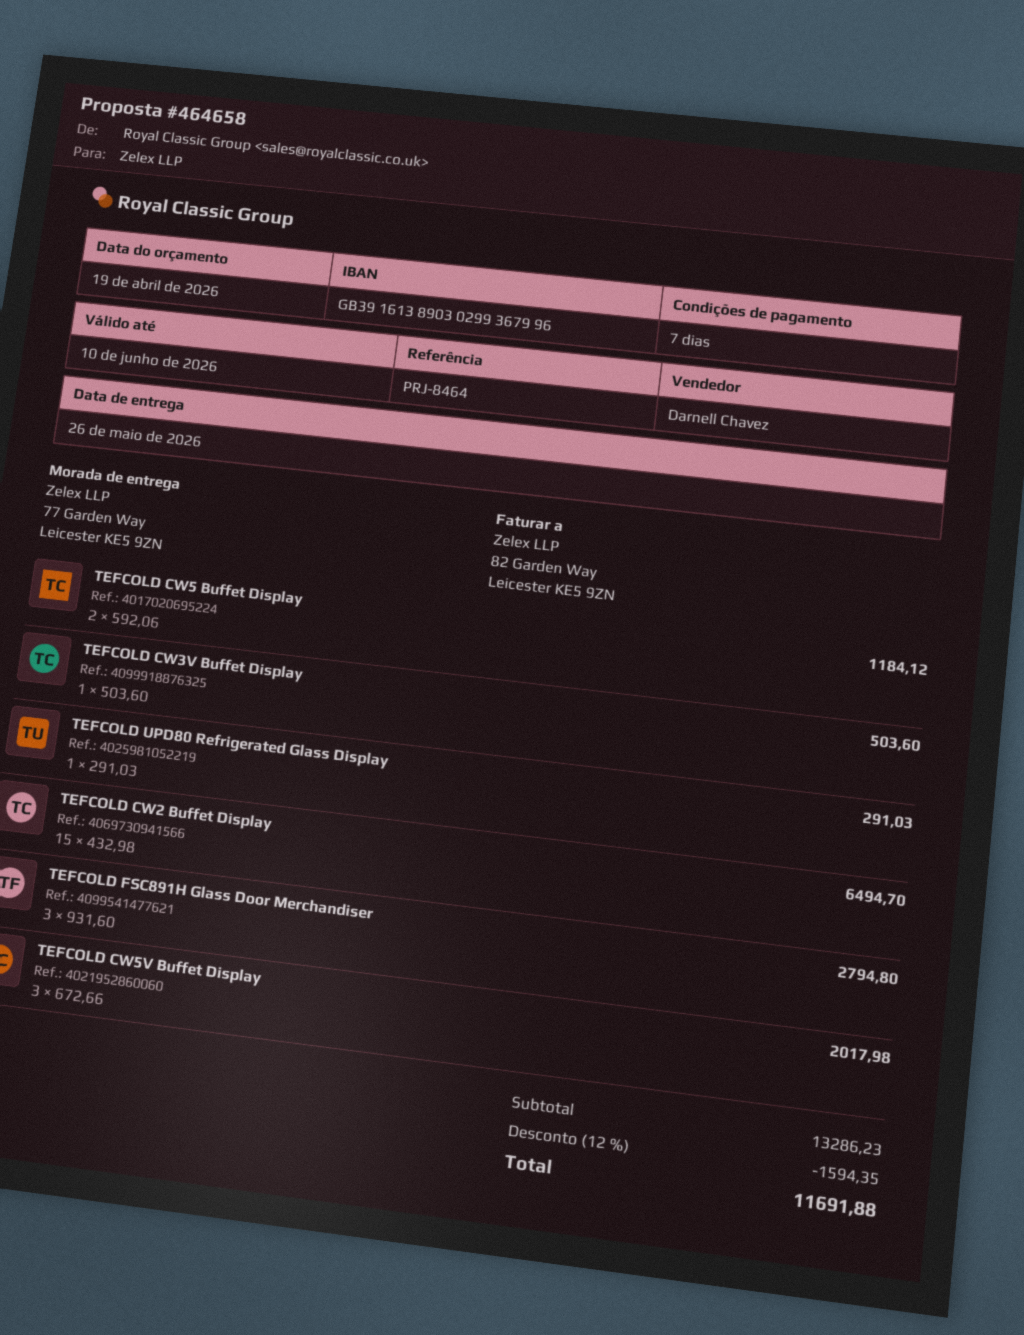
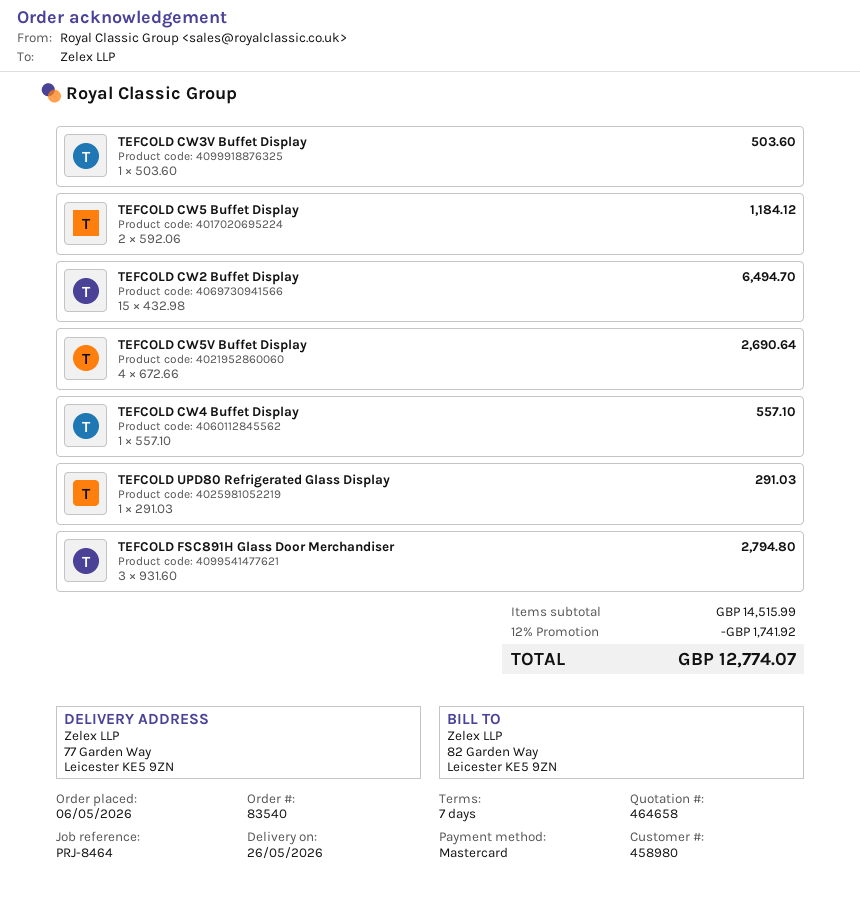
TEFCOLD CW5V Buffet Display: 3 x 672.66 = 2017.98 -> 4 x 672.66 = 2690.64
TEFCOLD CW4 Buffet Display: none -> 1 x 557.10 = 557.10
subtotal: 13286.23 -> 14515.99
discount: 12% = 1594.35 -> 12% = 1741.92
total: 11691.88 -> 12774.07

